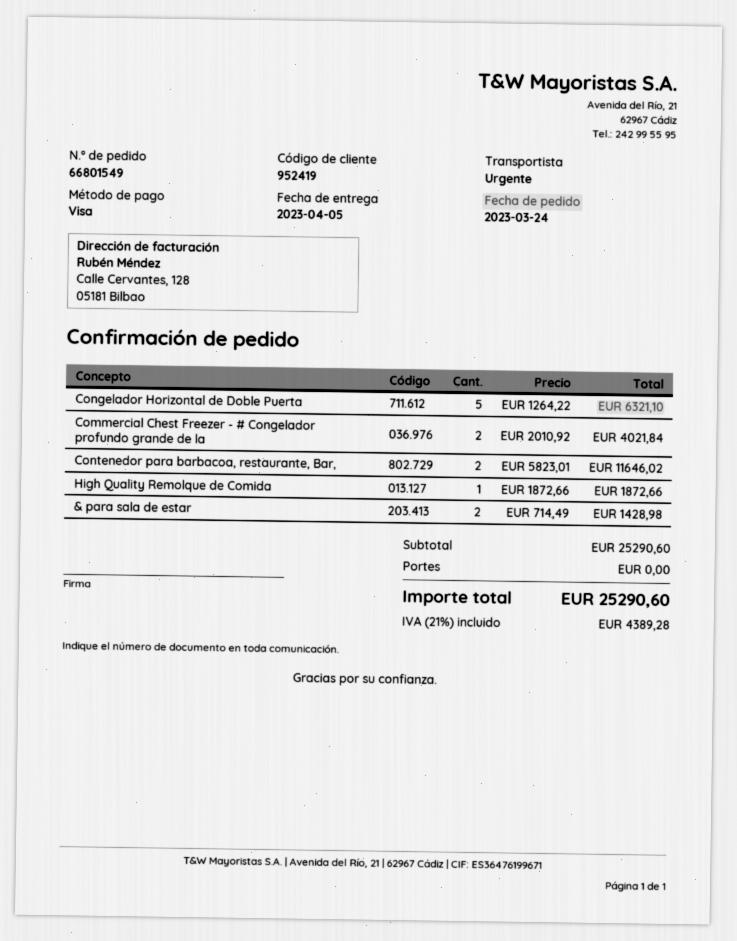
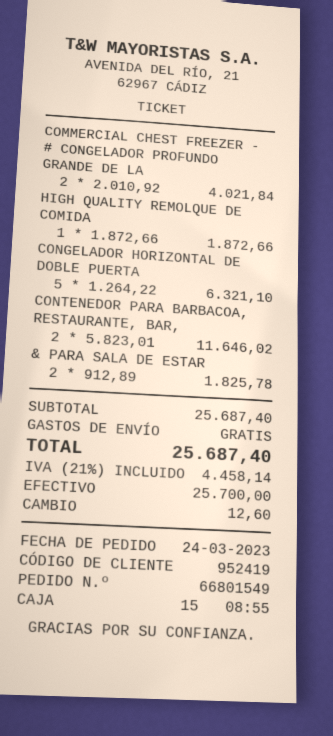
payment method: Visa -> cash
& para sala de estar: 2 x 714.49 = 1428.98 -> 2 x 912.89 = 1825.78
subtotal: 25290.60 -> 25687.40
tax: 21% = 4389.28 -> 21% = 4458.14
total: 25290.60 -> 25687.40

